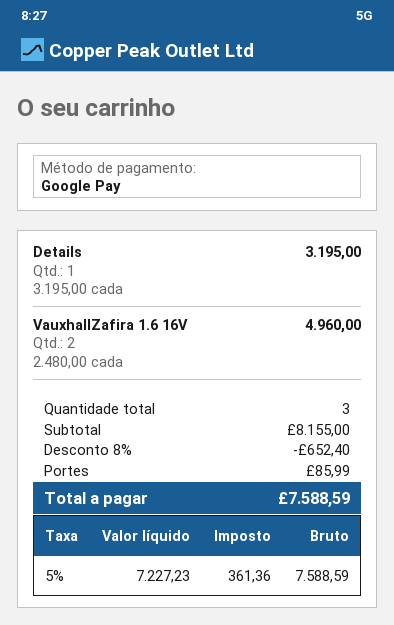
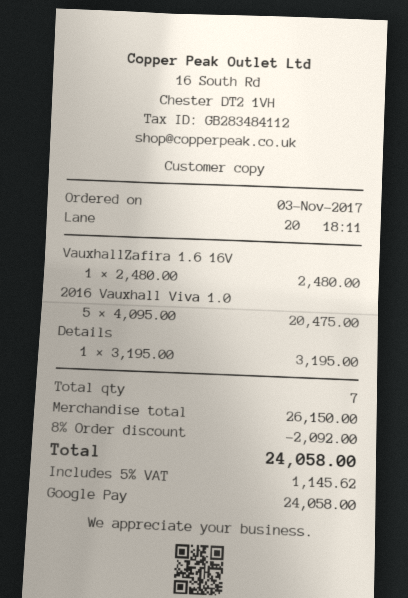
VauxhallZafira 1.6 16V: 2 x 2480.00 = 4960.00 -> 1 x 2480.00 = 2480.00
2016 Vauxhall Viva 1.0: none -> 5 x 4095.00 = 20475.00
total quantity: 3 -> 7
subtotal: 8155.00 -> 26150.00
discount: 8% = 652.40 -> 8% = 2092.00
shipping: 85.99 -> none
tax: 5% = 361.36 -> 5% = 1145.62
total: 7588.59 -> 24058.00

